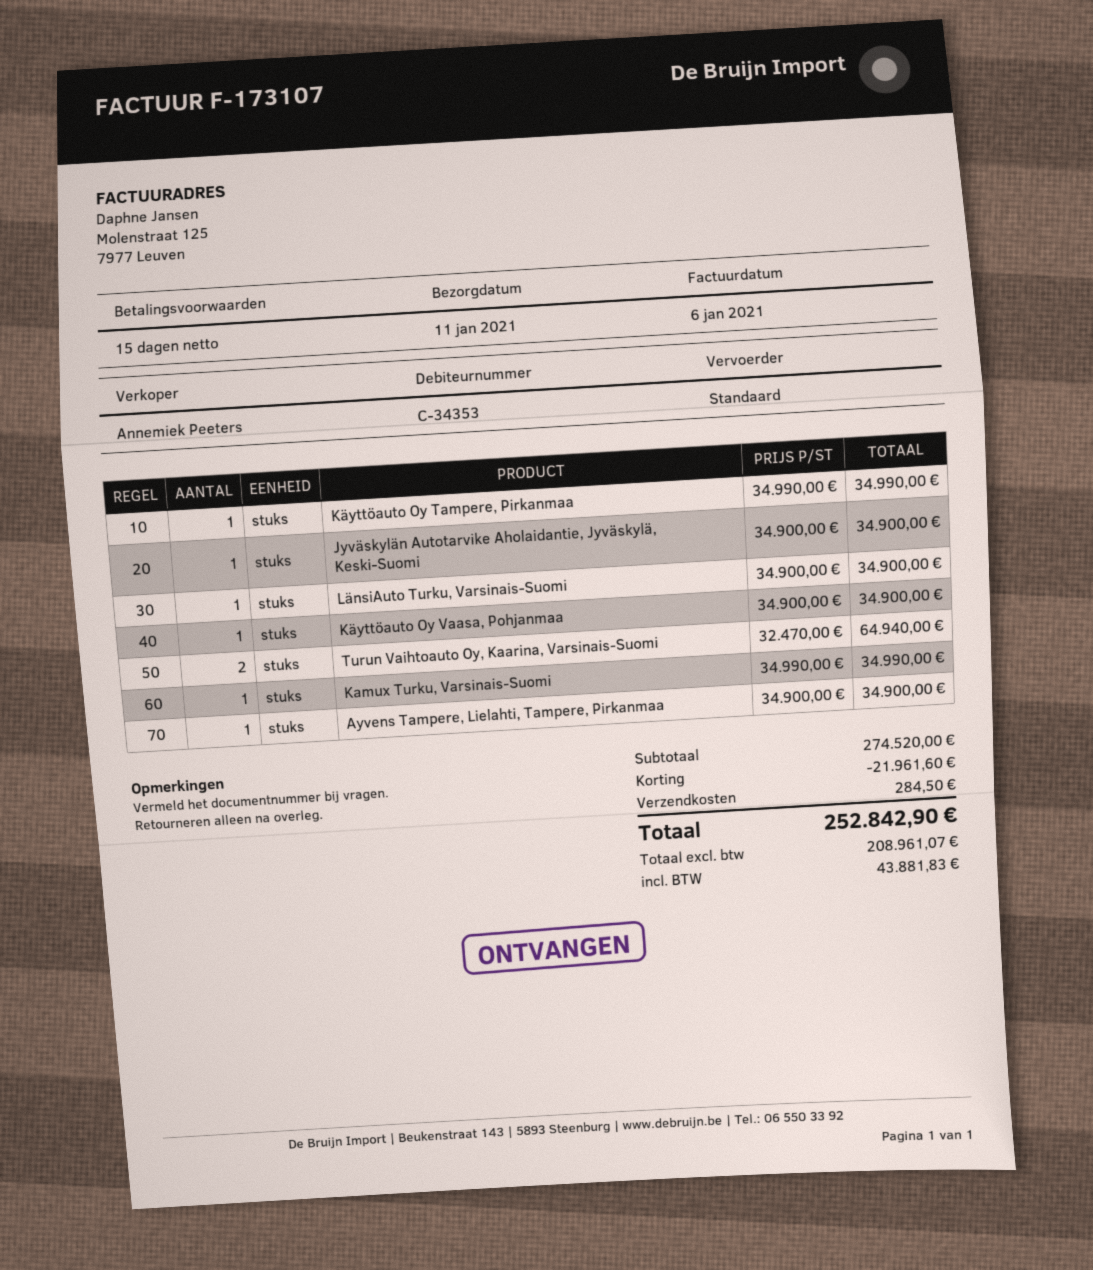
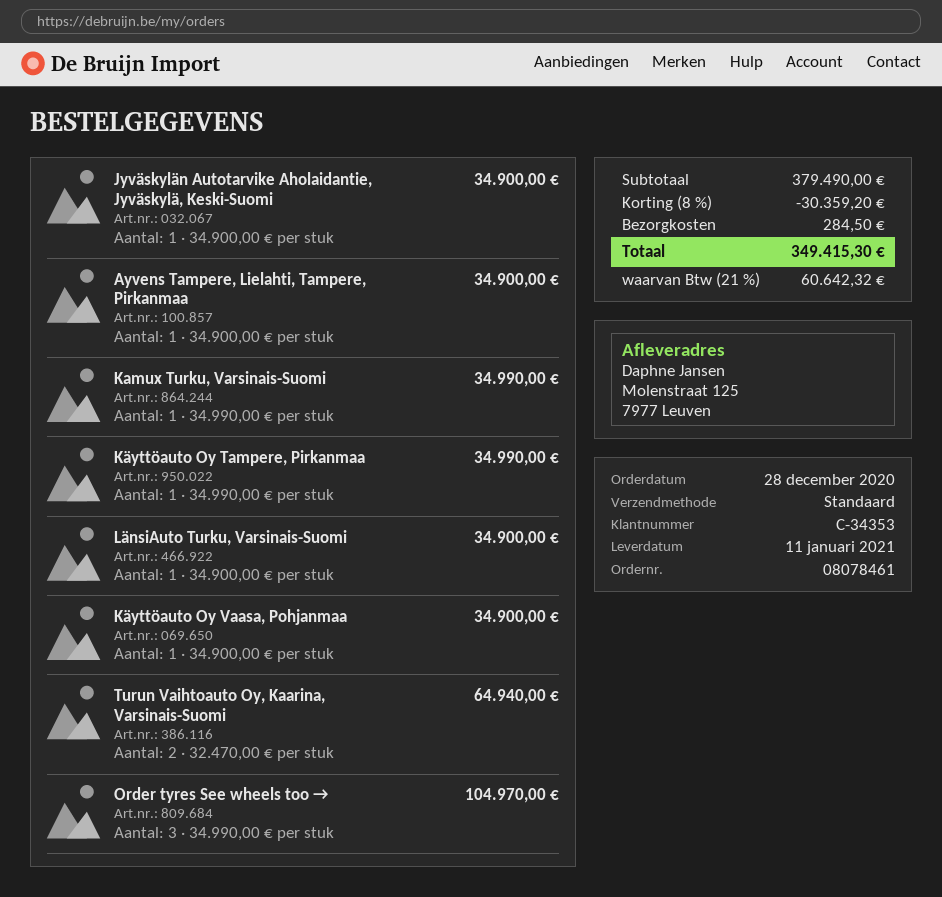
Order tyres See wheels too →: none -> 3 x 34990.00 = 104970.00
subtotal: 274520.00 -> 379490.00
discount: 21961.60 -> 30359.20
tax: 43881.83 -> 60642.32
total: 252842.90 -> 349415.30

